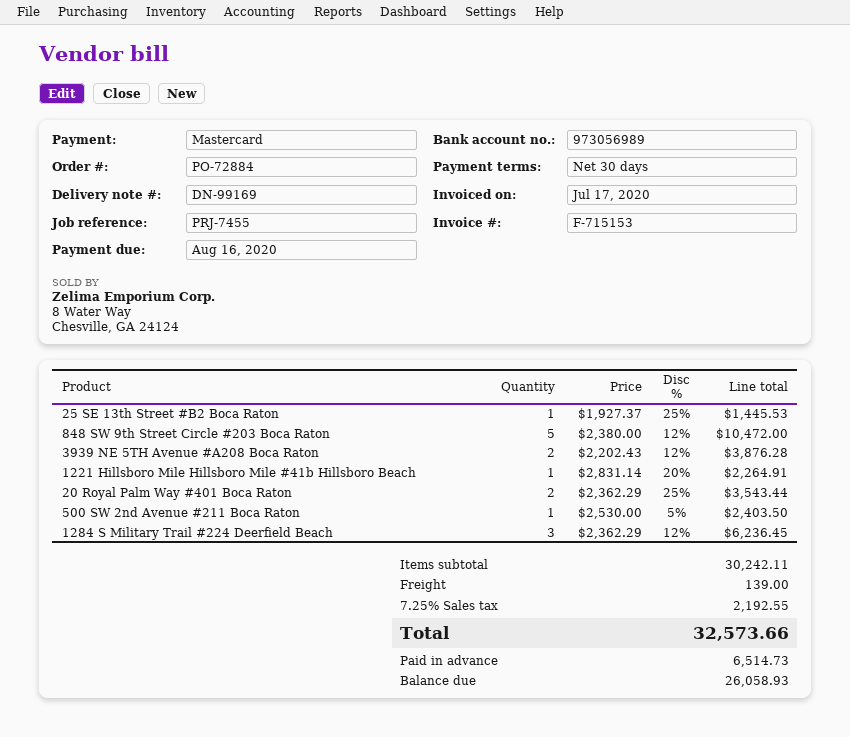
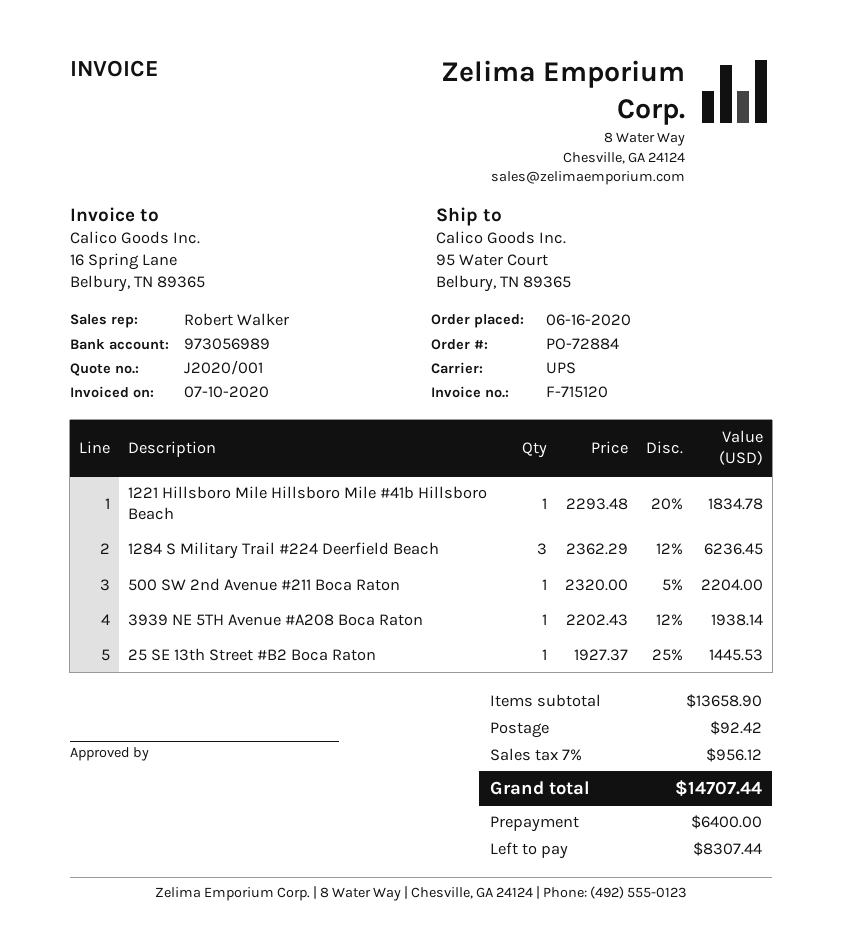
invoice number: F-715153 -> F-715120
invoice date: 2020-07-17 -> 2020-07-10
848 SW 9th Street Circle #203 Boca Raton: 5 x 2380.00 - 12% = 10472.00 -> none
3939 NE 5TH Avenue #A208 Boca Raton: 2 x 2202.43 - 12% = 3876.28 -> 1 x 2202.43 - 12% = 1938.14
1221 Hillsboro Mile Hillsboro Mile #41b Hillsboro Beach: 1 x 2831.14 - 20% = 2264.91 -> 1 x 2293.48 - 20% = 1834.78
20 Royal Palm Way #401 Boca Raton: 2 x 2362.29 - 25% = 3543.44 -> none
500 SW 2nd Avenue #211 Boca Raton: 1 x 2530.00 - 5% = 2403.50 -> 1 x 2320.00 - 5% = 2204.00
subtotal: 30242.11 -> 13658.90
shipping: 139.00 -> 92.42
tax: 7.25% = 2192.55 -> 7% = 956.12
total: 32573.66 -> 14707.44
deposit: 6514.73 -> 6400.00
balance: 26058.93 -> 8307.44

